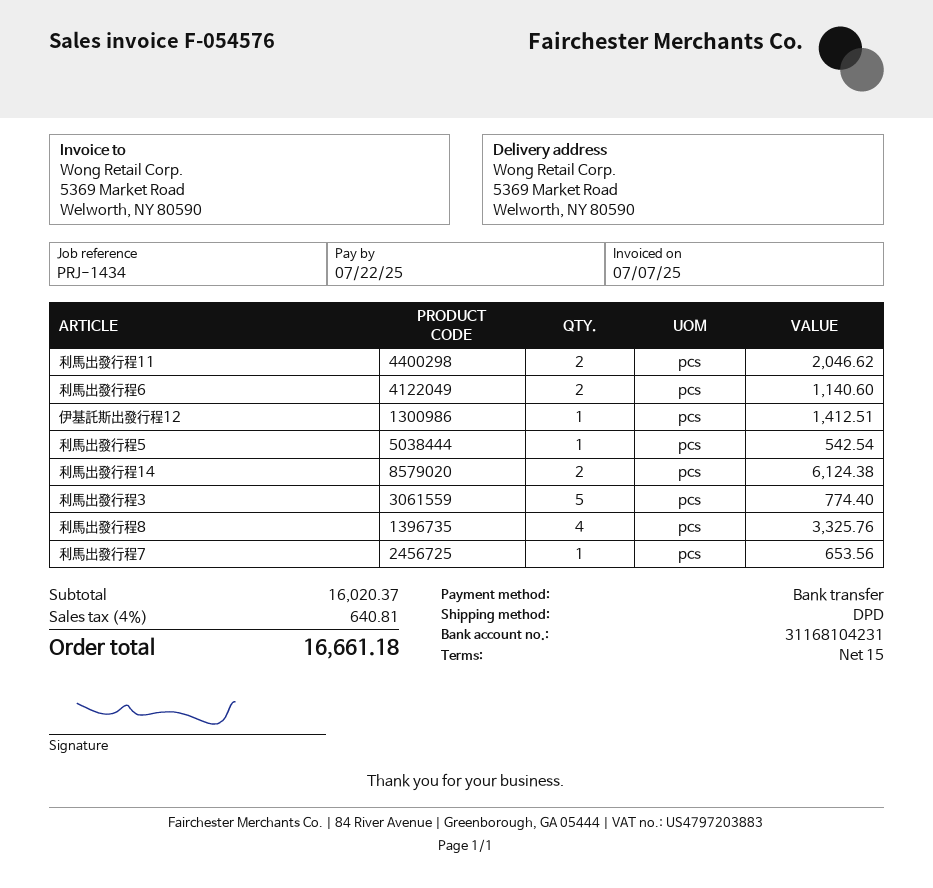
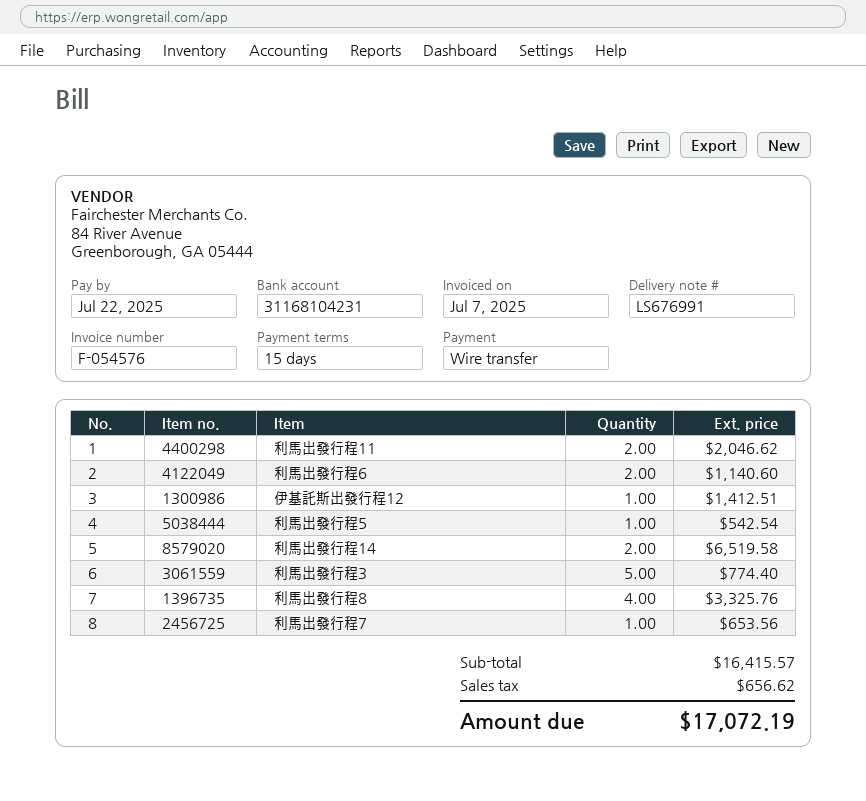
利馬出發行程14: 2 for 6124.38 -> 2 for 6519.58
subtotal: 16020.37 -> 16415.57
tax: 640.81 -> 656.62
total: 16661.18 -> 17072.19

